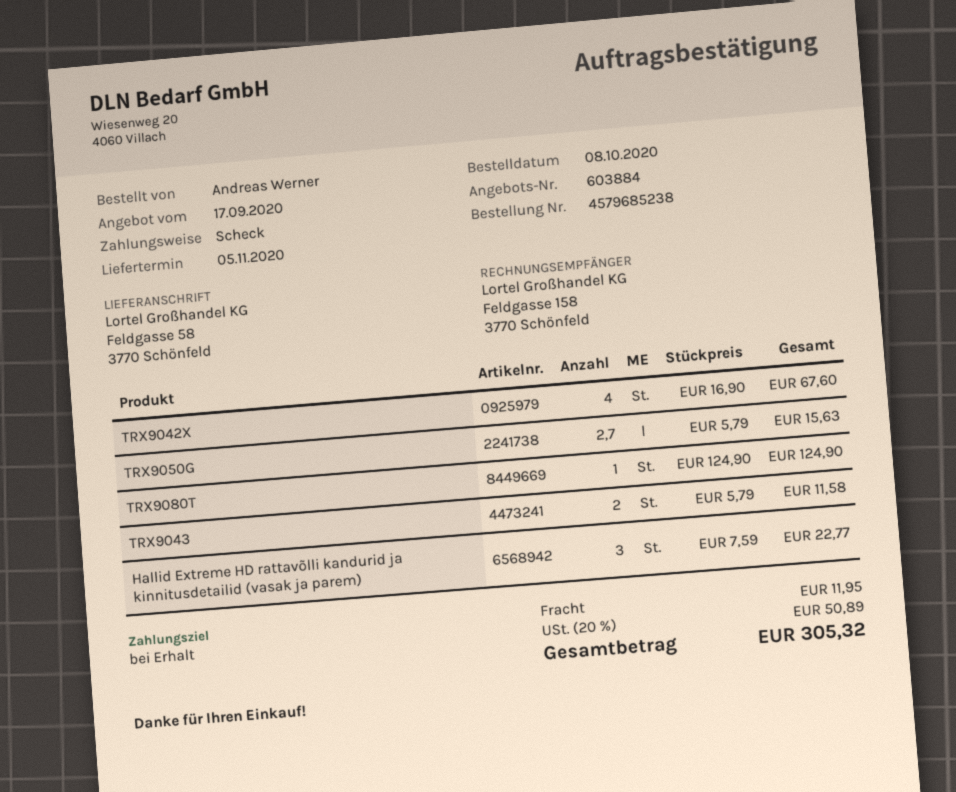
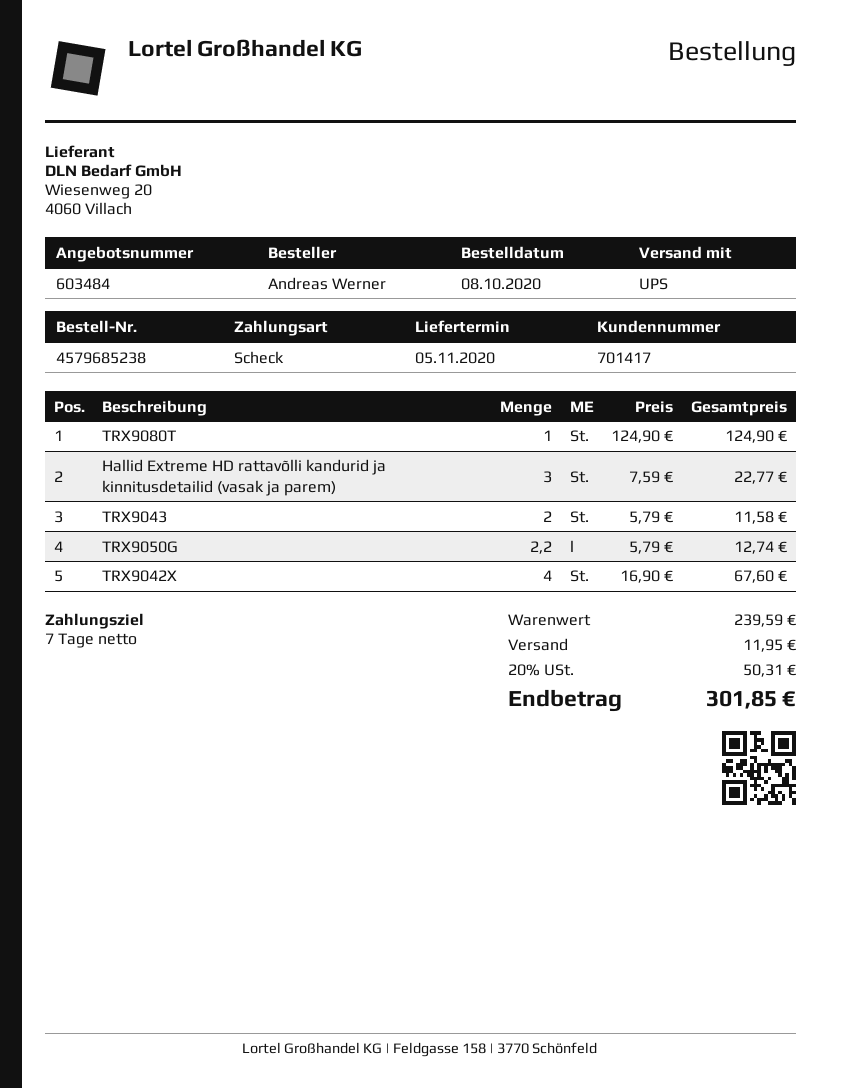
quote number: 603884 -> 603484
payment terms: on receipt -> 7 days
TRX9050G: 2.7 x 5.79 = 15.63 -> 2.2 x 5.79 = 12.74
tax: 20% = 50.89 -> 20% = 50.31
total: 305.32 -> 301.85

